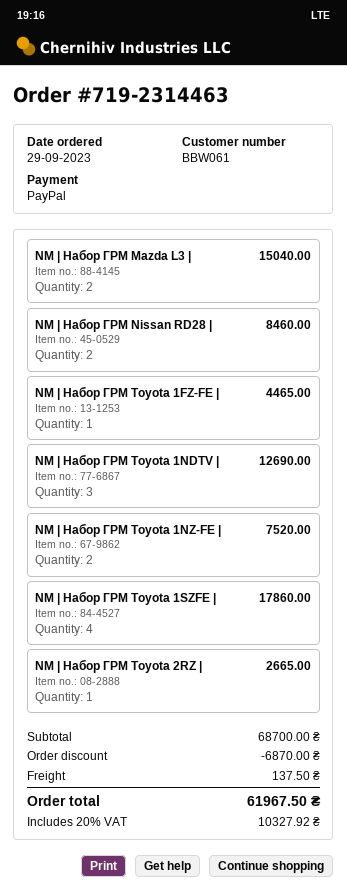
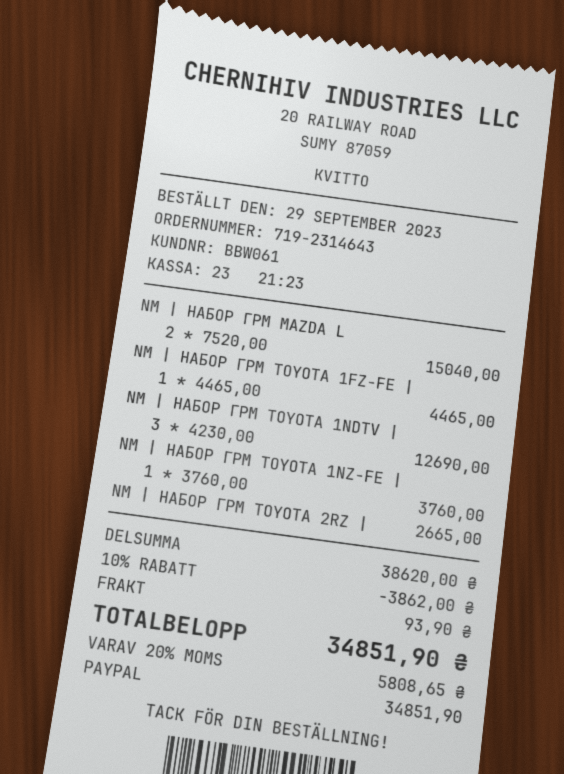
order number: 719-2314463 -> 719-2314643
NM | Набор ГРМ Nissan RD28 |: 2 for 8460.00 -> none
NM | Набор ГРМ Toyota 1NZ-FE |: 2 for 7520.00 -> 1 for 3760.00
NM | Набор ГРМ Toyota 1SZFE |: 4 for 17860.00 -> none
subtotal: 68700.00 -> 38620.00
discount: 6870.00 -> 3862.00
shipping: 137.50 -> 93.90
tax: 20% = 10327.92 -> 20% = 5808.65
total: 61967.50 -> 34851.90

